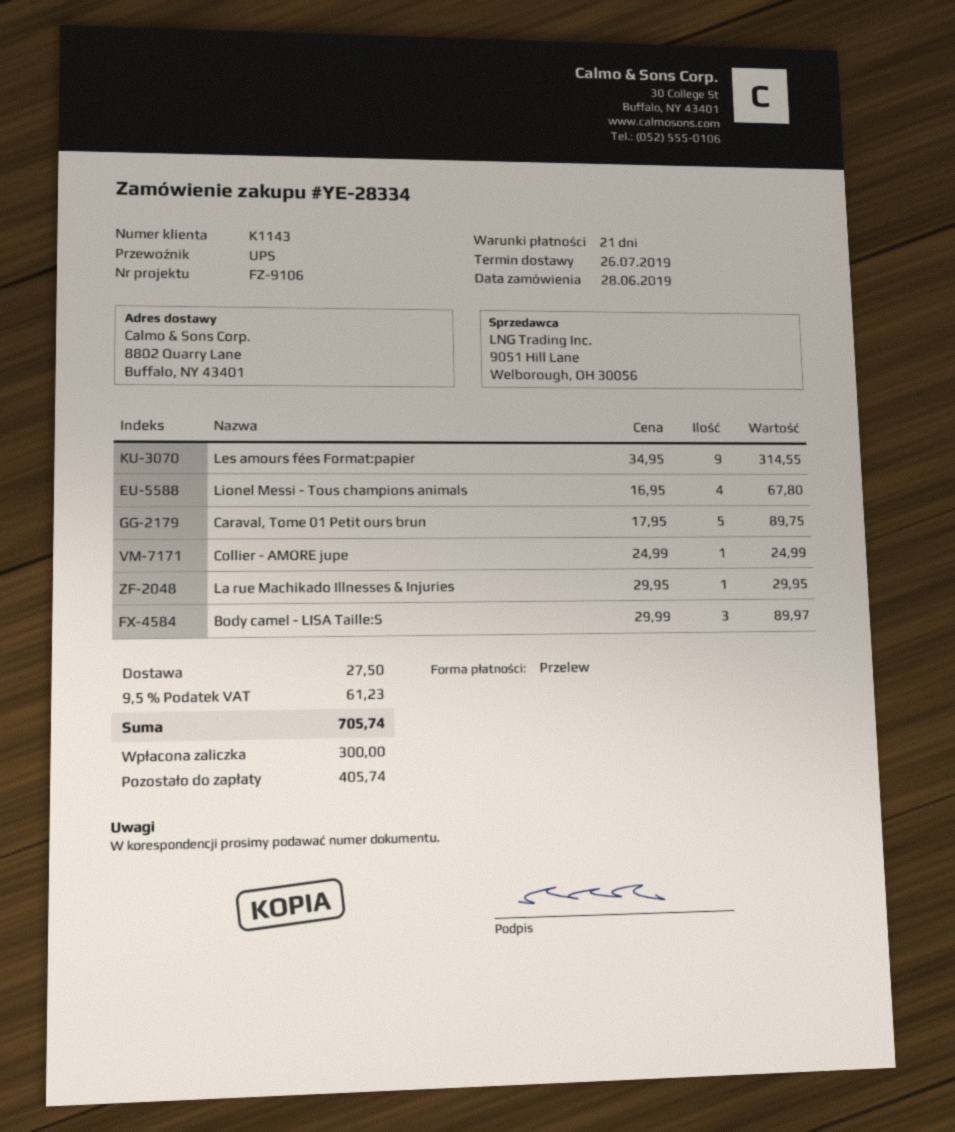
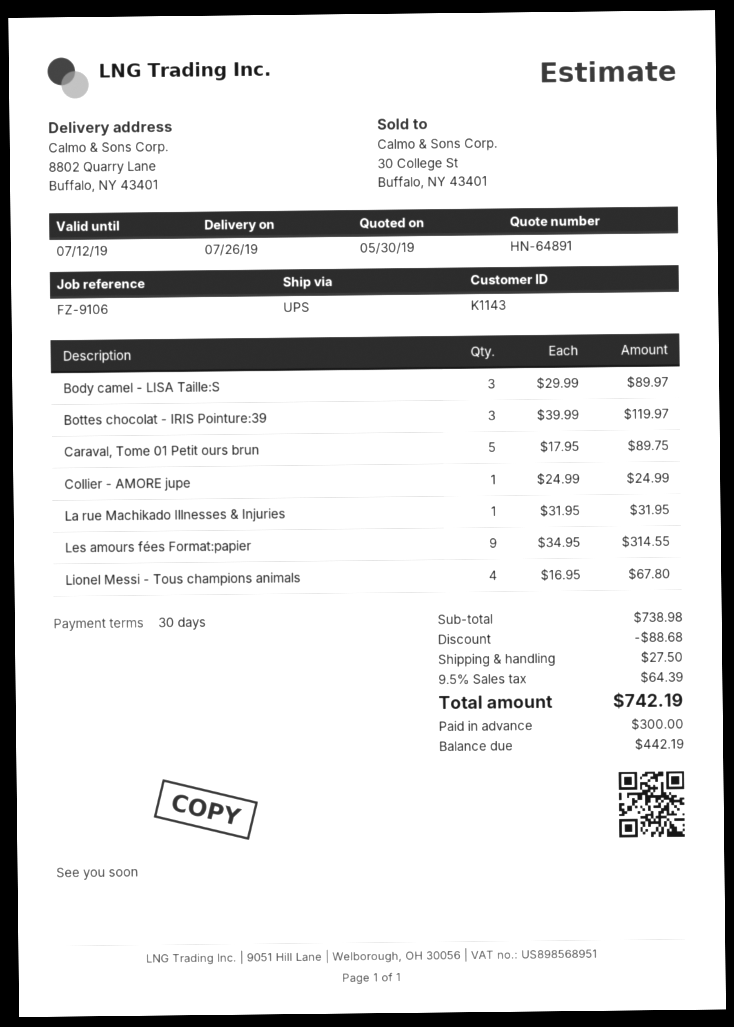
payment terms: 21 days -> 30 days
La rue Machikado Illnesses & Injuries: 1 x 29.95 = 29.95 -> 1 x 31.95 = 31.95
Bottes chocolat - IRIS Pointure:39: none -> 3 x 39.99 = 119.97
discount: none -> 88.68
tax: 9.5% = 61.23 -> 9.5% = 64.39
total: 705.74 -> 742.19
balance: 405.74 -> 442.19

